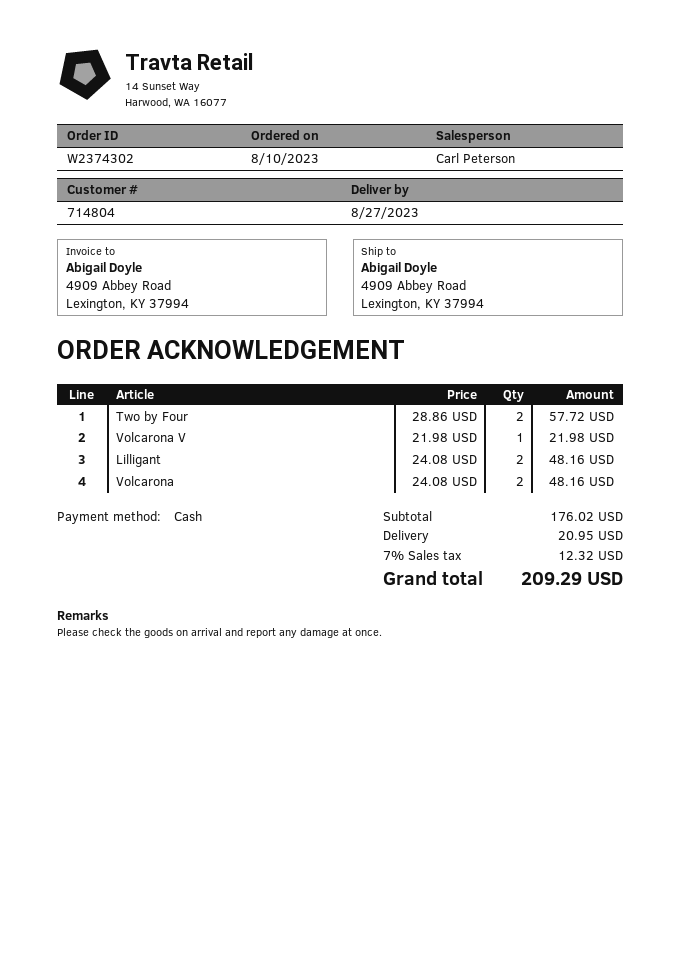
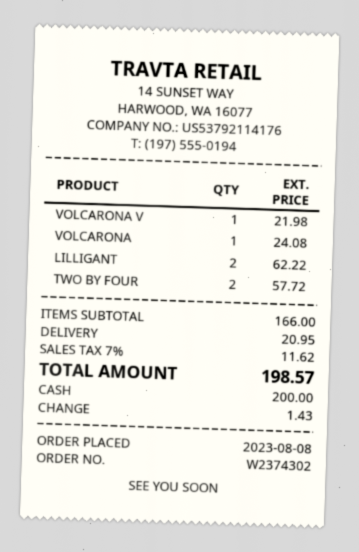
order date: 2023-08-10 -> 2023-08-08
Lilligant: 2 for 48.16 -> 2 for 62.22
Volcarona: 2 for 48.16 -> 1 for 24.08
subtotal: 176.02 -> 166.00
tax: 7% = 12.32 -> 7% = 11.62
total: 209.29 -> 198.57

